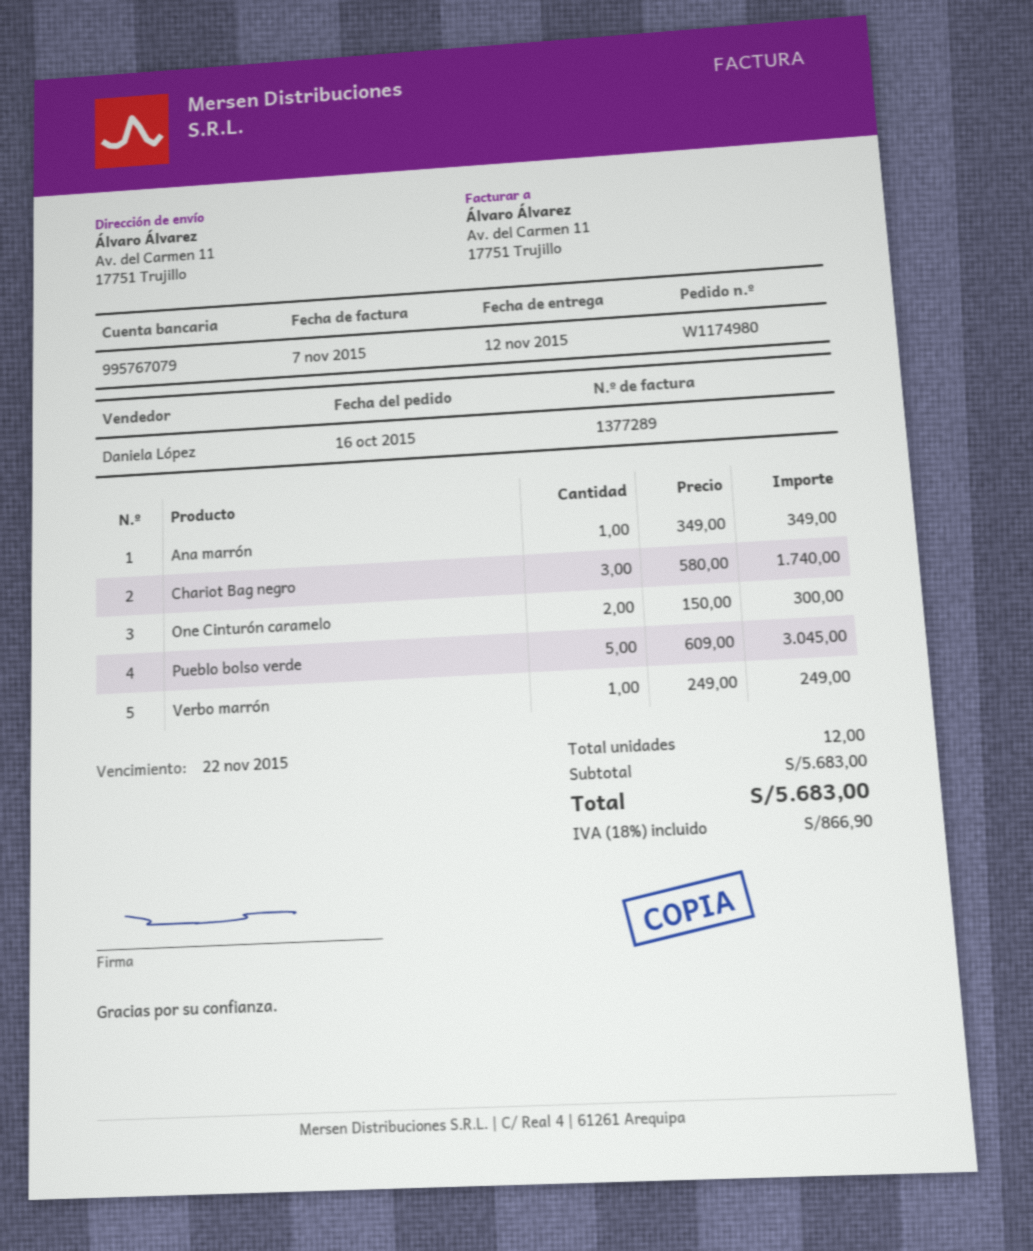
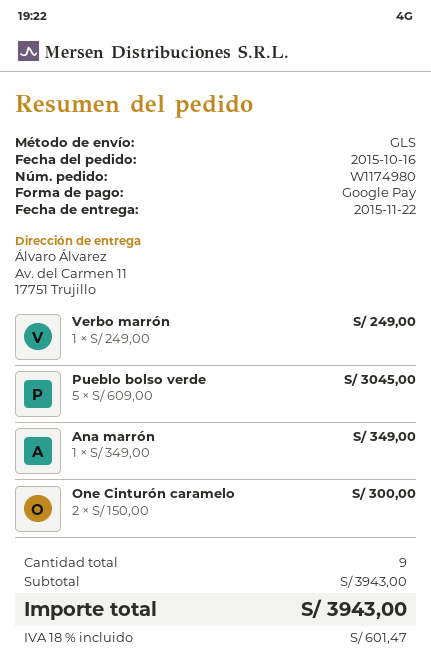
delivery date: 2015-11-12 -> 2015-11-22
Chariot Bag negro: 3 x 580.00 = 1740.00 -> none
total quantity: 12 -> 9
subtotal: 5683.00 -> 3943.00
tax: 18% = 866.90 -> 18% = 601.47
total: 5683.00 -> 3943.00

